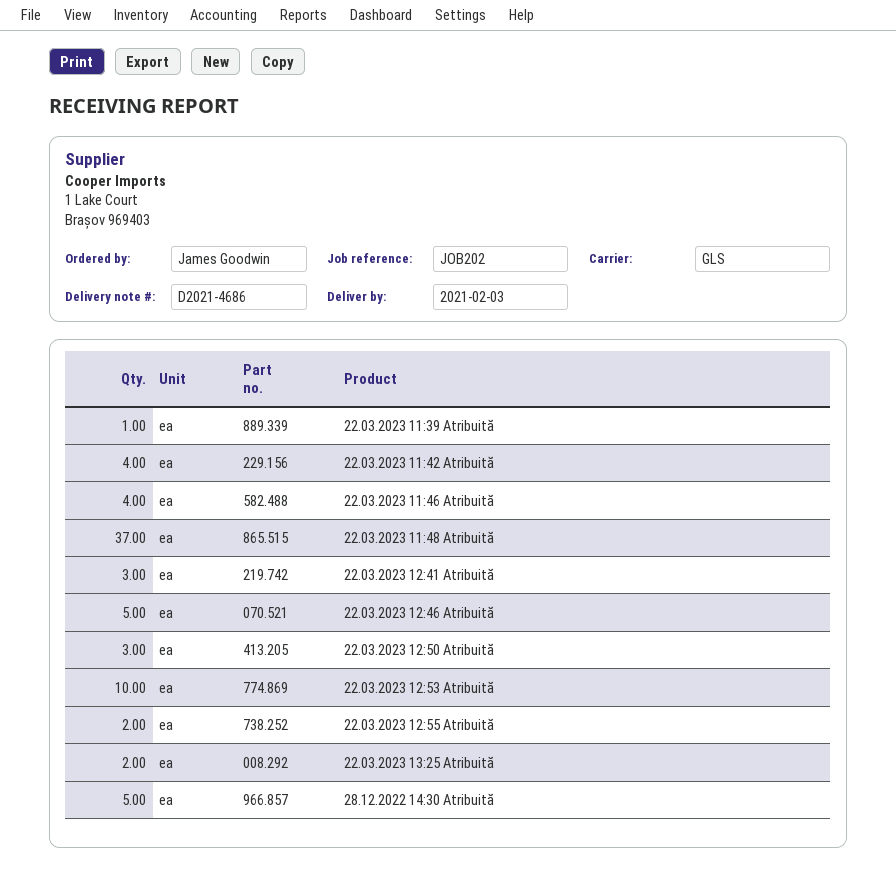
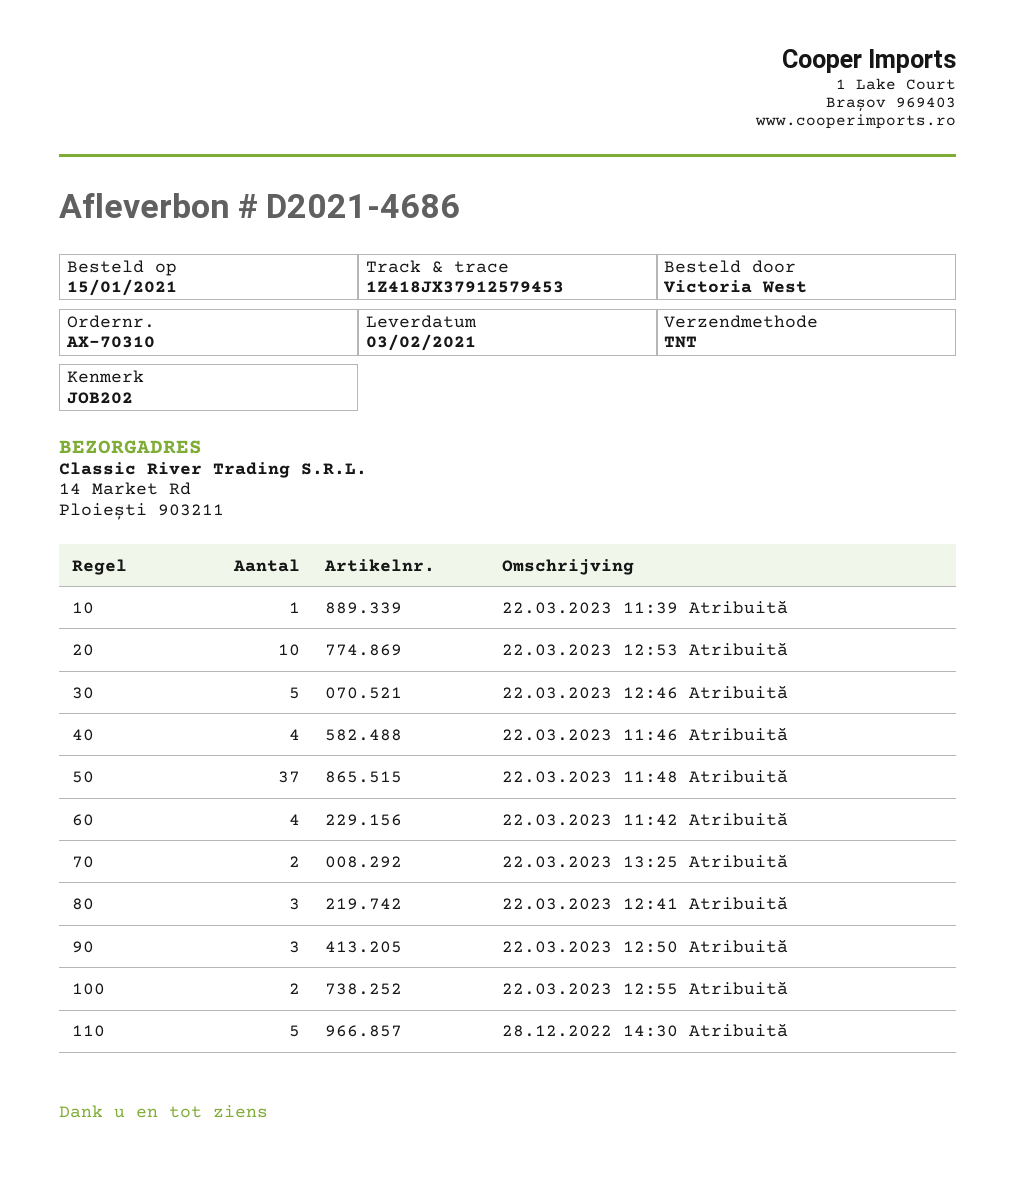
ordered by: James Goodwin -> Victoria West
shipping method: GLS -> TNT

